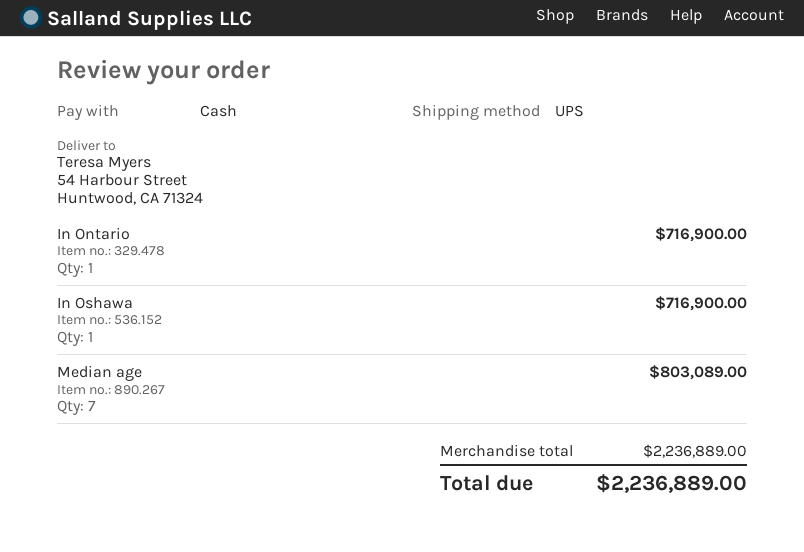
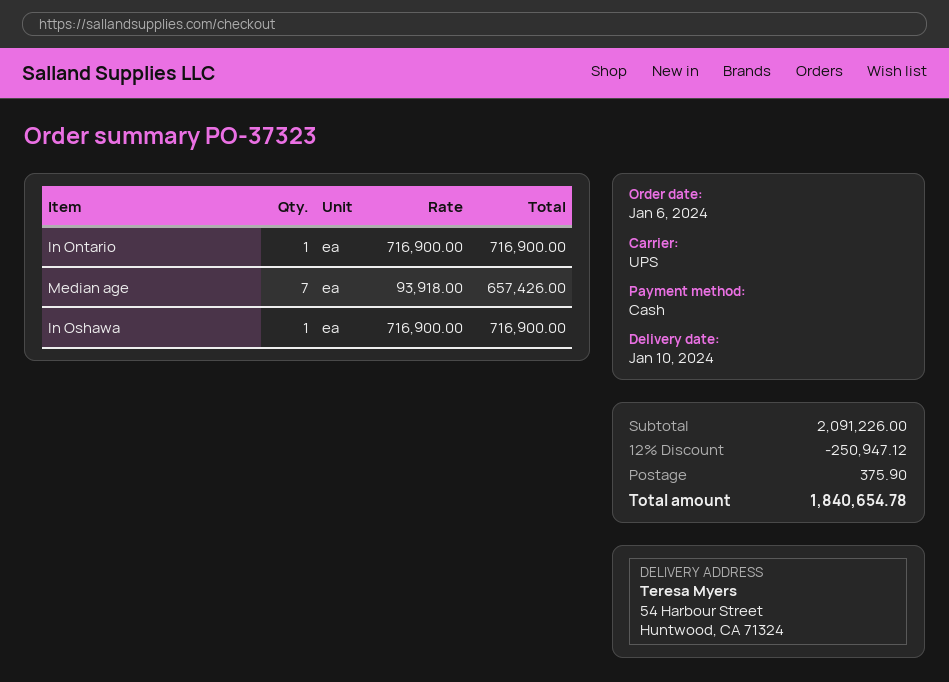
Median age: 7 for 803089.00 -> 7 for 657426.00
subtotal: 2236889.00 -> 2091226.00
discount: none -> 12% = 250947.12
shipping: none -> 375.90
total: 2236889.00 -> 1840654.78

